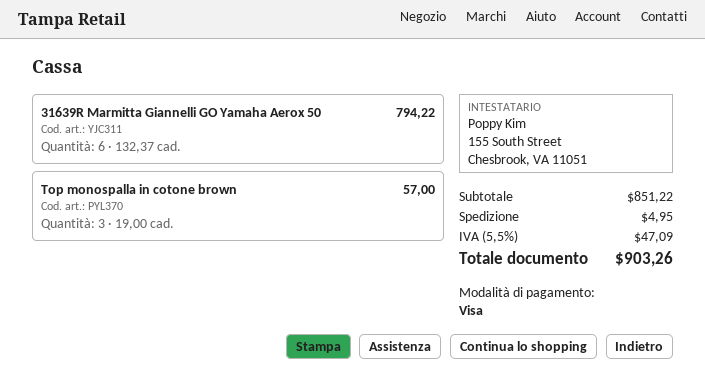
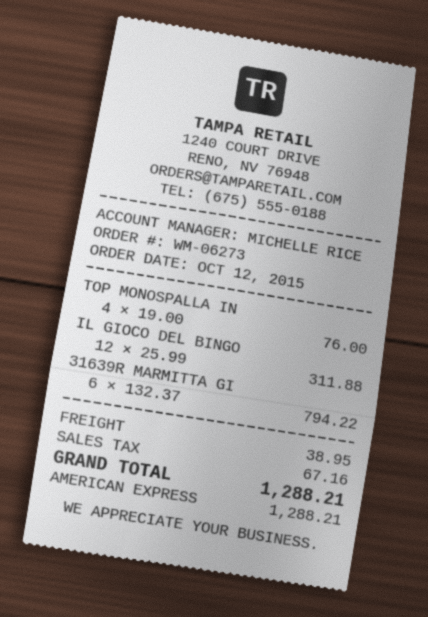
payment method: Visa -> American Express
Top monospalla in cotone brown: 3 x 19.00 = 57.00 -> 4 x 19.00 = 76.00
IL GIOCO DEL BINGO: none -> 12 x 25.99 = 311.88
shipping: 4.95 -> 38.95
tax: 47.09 -> 67.16
total: 903.26 -> 1288.21

